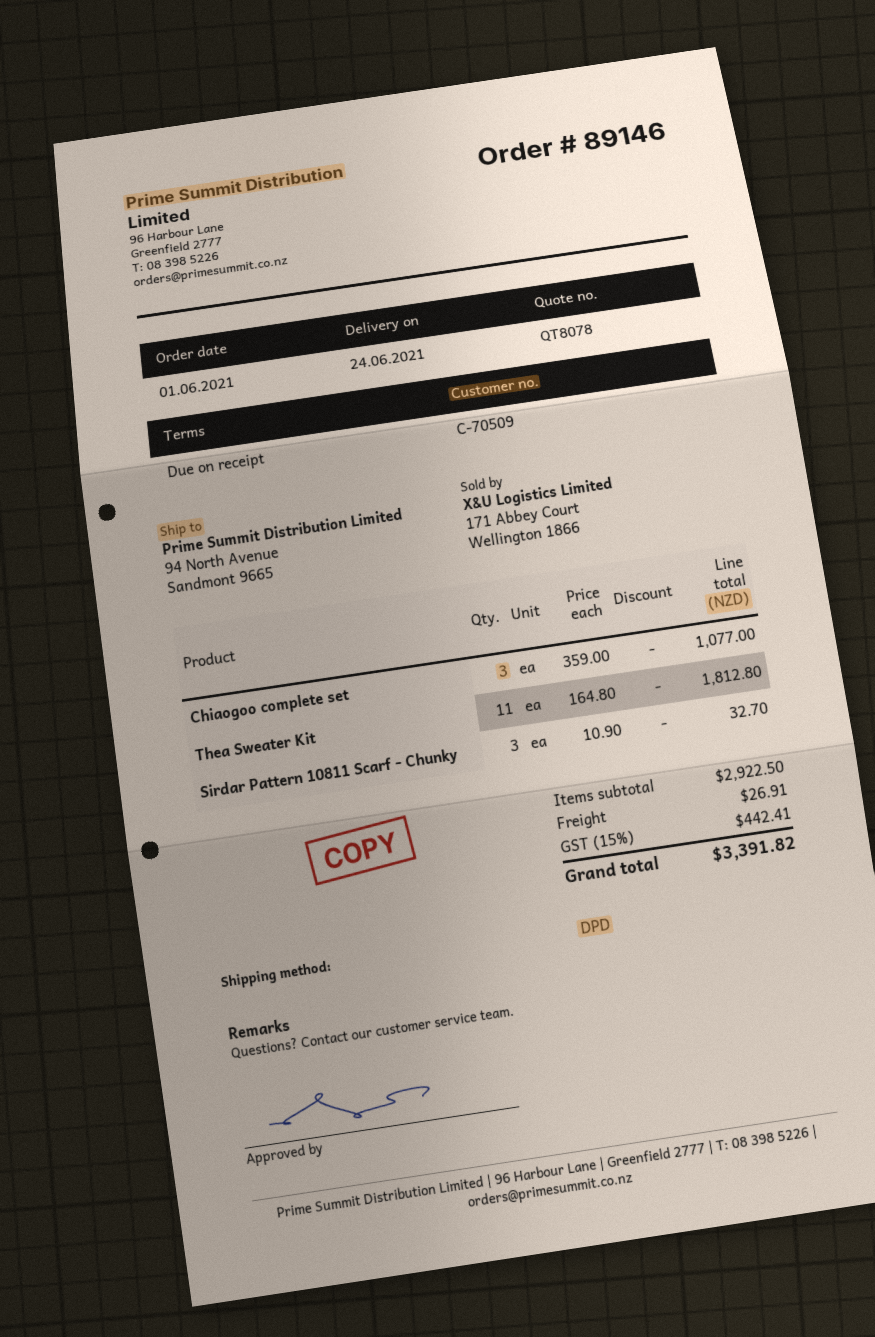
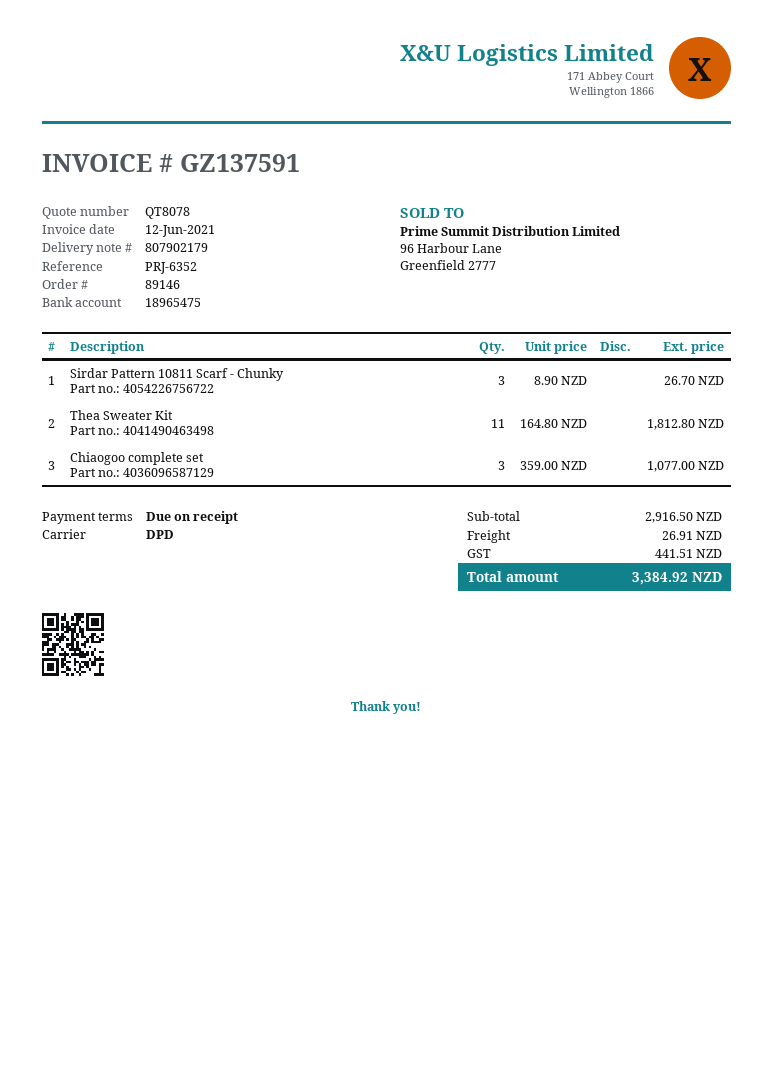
Sirdar Pattern 10811 Scarf - Chunky: 3 x 10.90 = 32.70 -> 3 x 8.90 = 26.70
subtotal: 2922.50 -> 2916.50
tax: 442.41 -> 441.51
total: 3391.82 -> 3384.92

